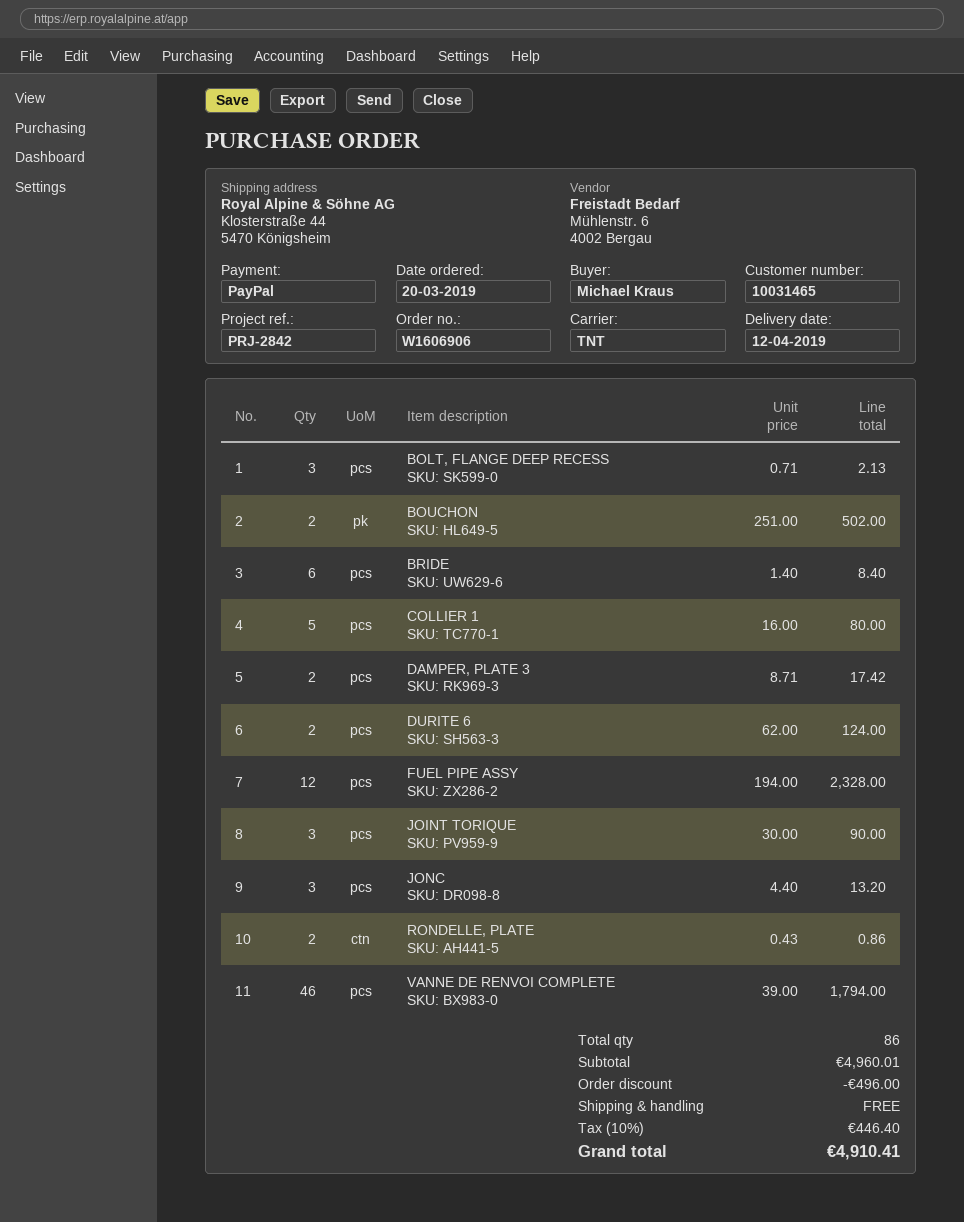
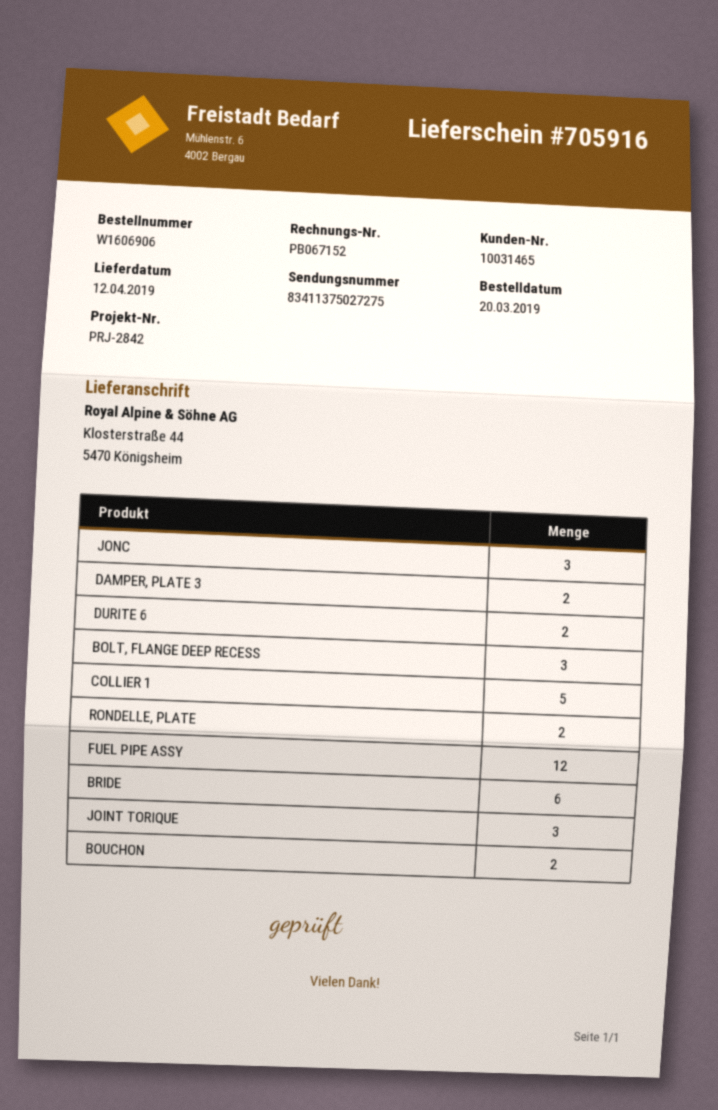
VANNE DE RENVOI COMPLETE: 46 -> none

